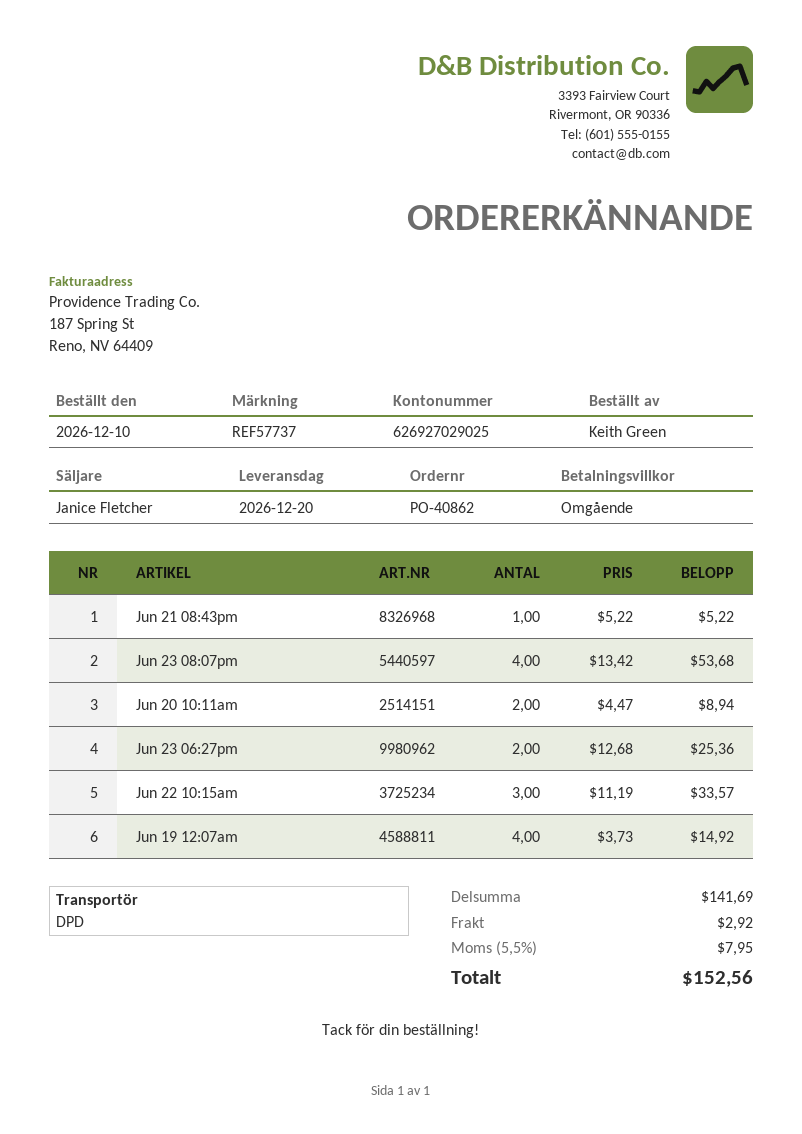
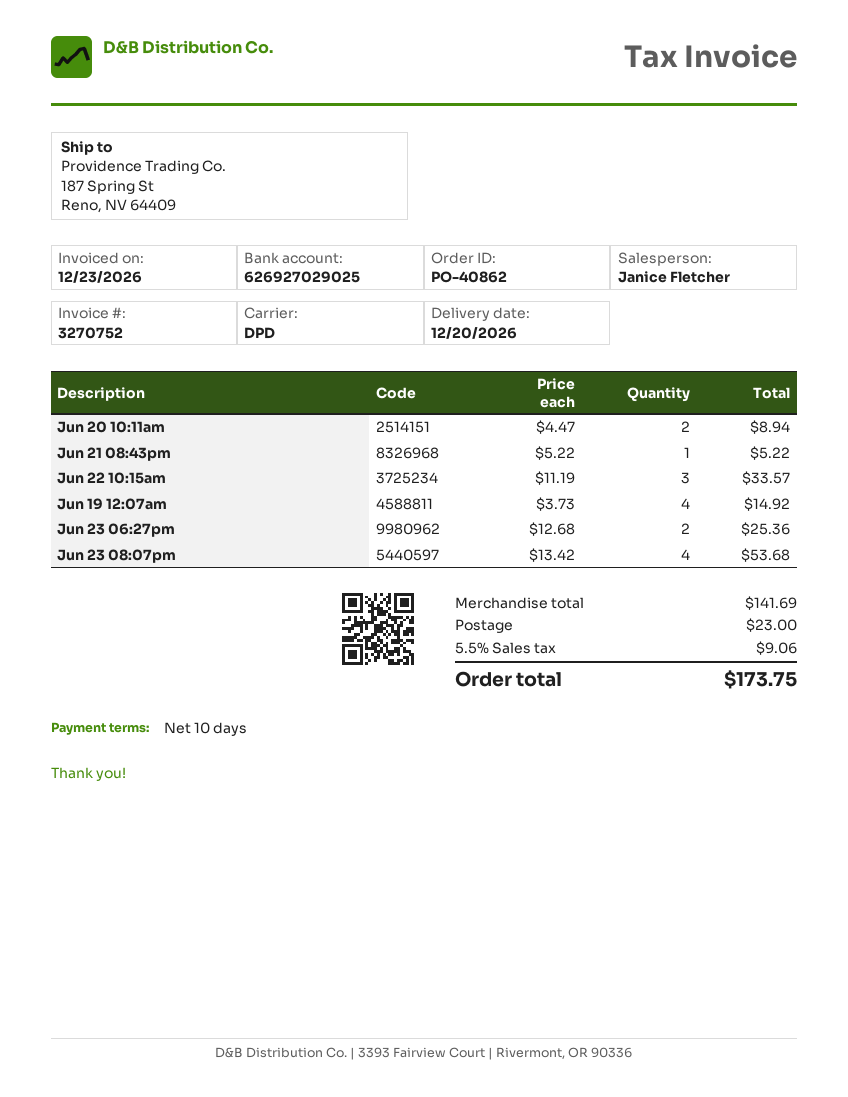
payment terms: on receipt -> 10 days
shipping: 2.92 -> 23.00
tax: 5.5% = 7.95 -> 5.5% = 9.06
total: 152.56 -> 173.75

